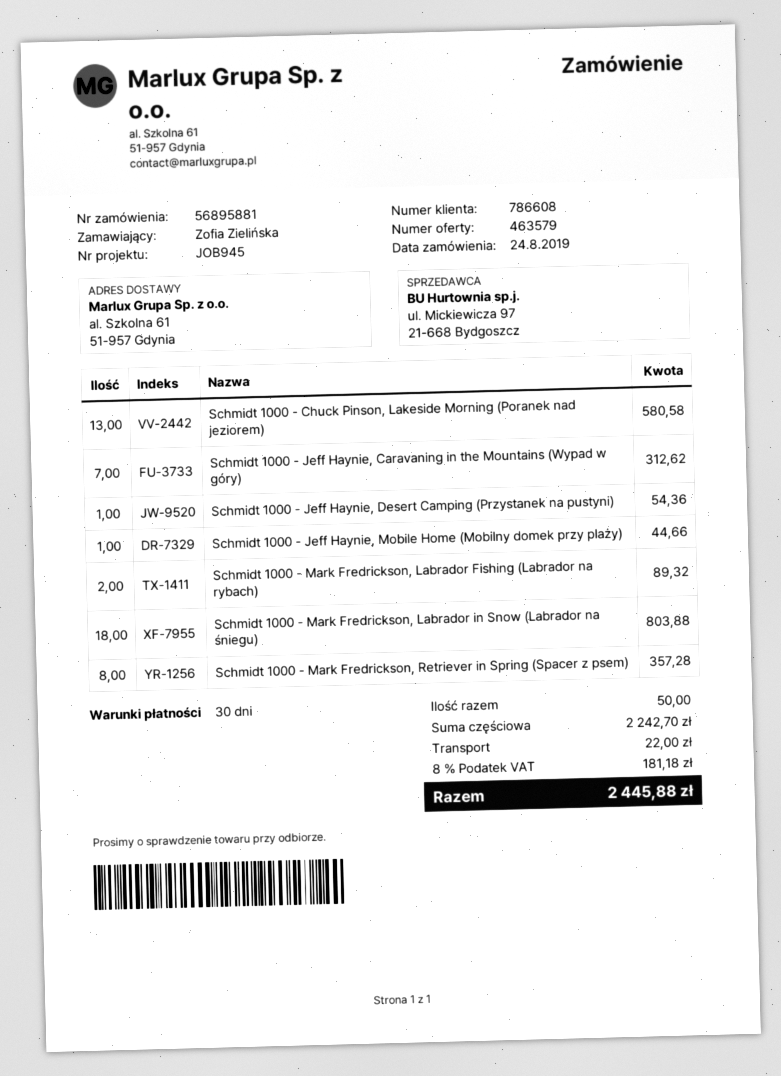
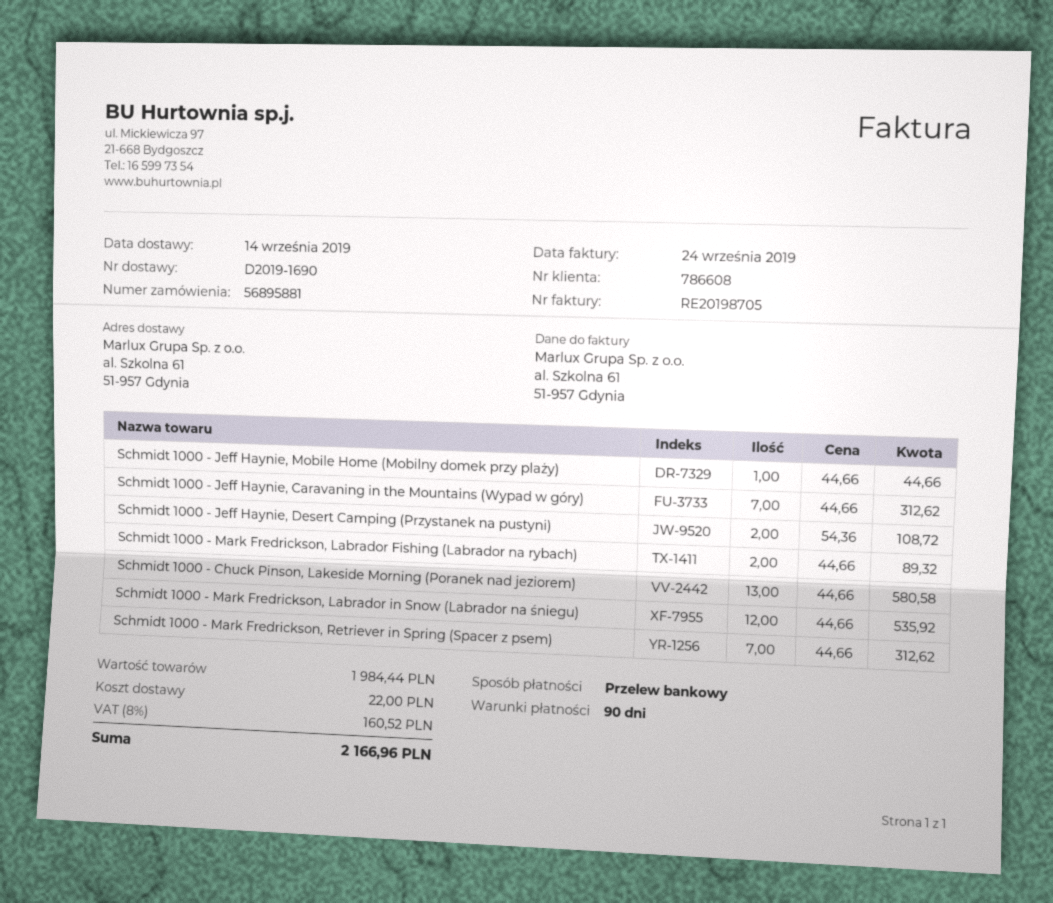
payment terms: 30 days -> 90 days
Schmidt 1000 - Jeff Haynie, Desert Camping (Przystanek na pustyni): 1 for 54.36 -> 2 for 108.72
Schmidt 1000 - Mark Fredrickson, Labrador in Snow (Labrador na śniegu): 18 for 803.88 -> 12 for 535.92
Schmidt 1000 - Mark Fredrickson, Retriever in Spring (Spacer z psem): 8 for 357.28 -> 7 for 312.62
subtotal: 2242.70 -> 1984.44
tax: 8% = 181.18 -> 8% = 160.52
total: 2445.88 -> 2166.96

